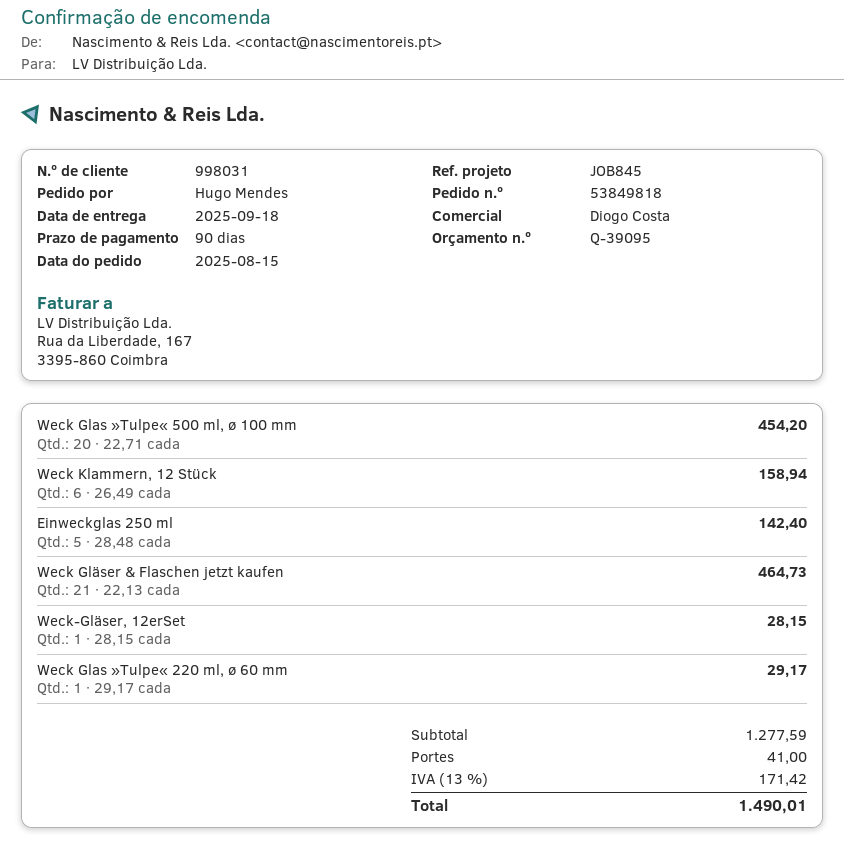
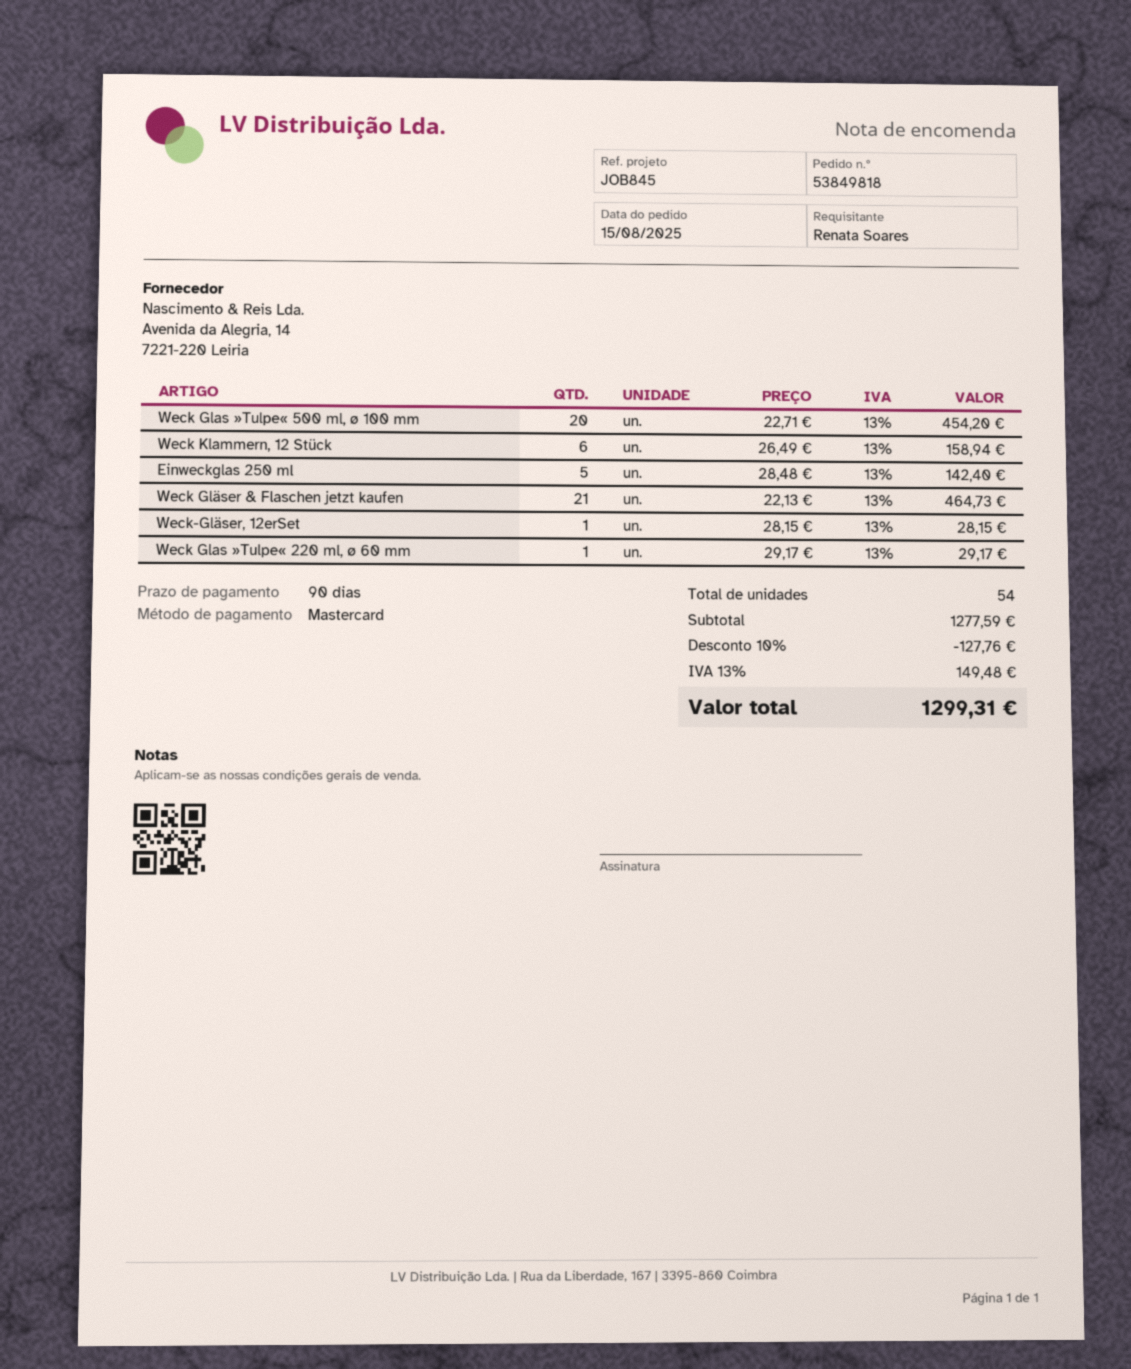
ordered by: Hugo Mendes -> Renata Soares
discount: none -> 10% = 127.76
shipping: 41.00 -> none
tax: 13% = 171.42 -> 13% = 149.48
total: 1490.01 -> 1299.31

